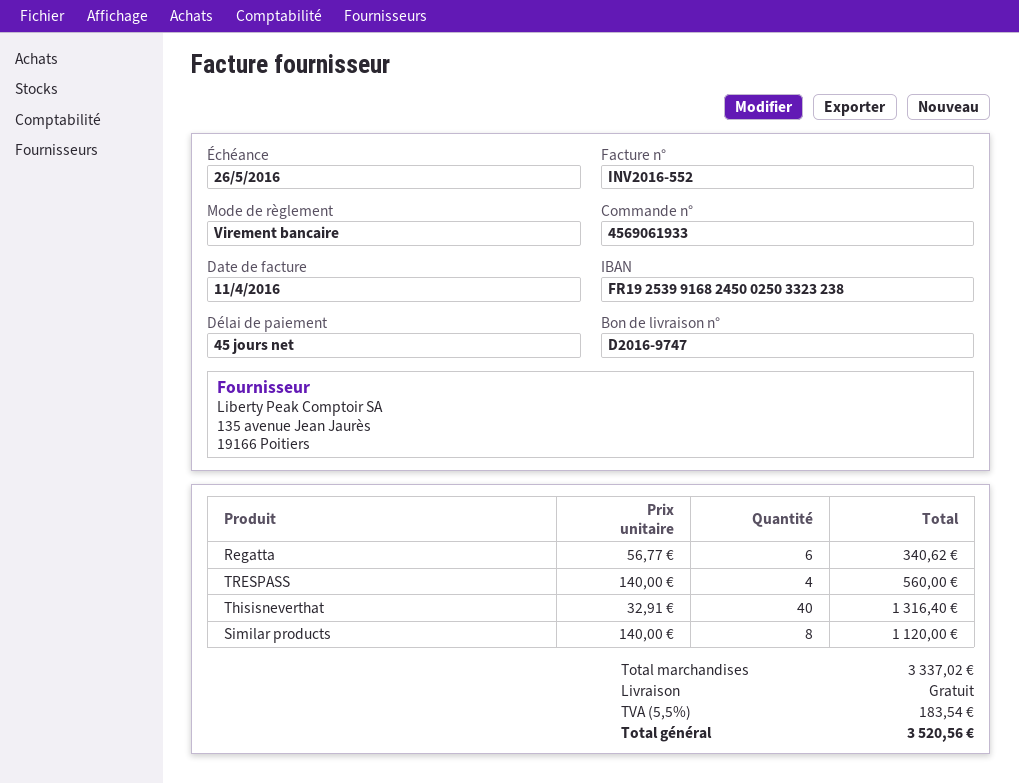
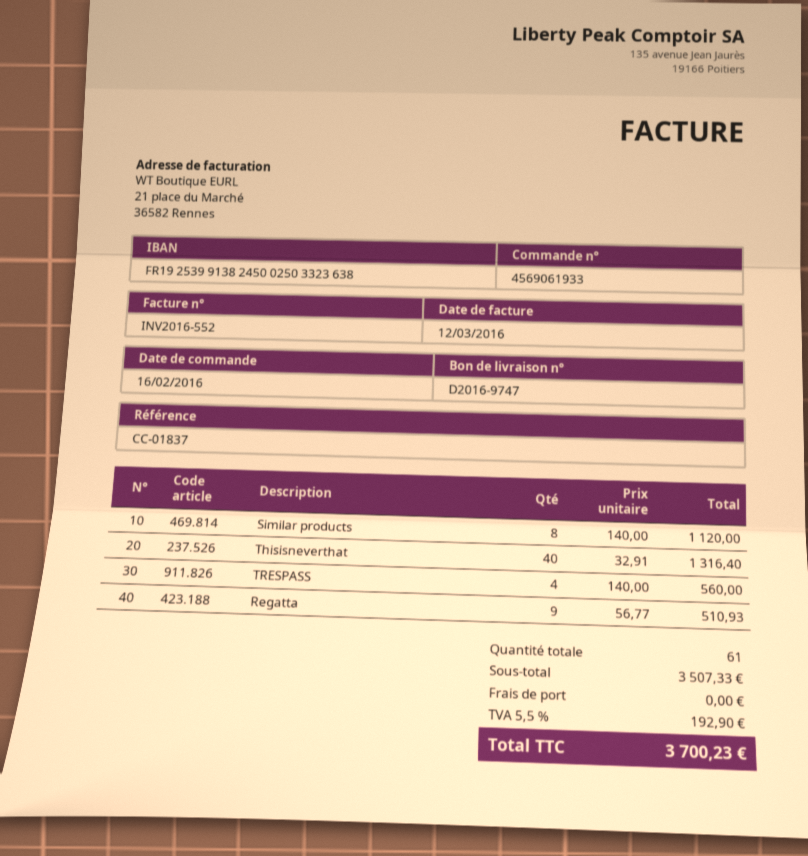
invoice date: 2016-04-11 -> 2016-03-12
bank account: FR1925399168245002503323238 -> FR1925399138245002503323638
Regatta: 6 x 56.77 = 340.62 -> 9 x 56.77 = 510.93
subtotal: 3337.02 -> 3507.33
tax: 5.5% = 183.54 -> 5.5% = 192.90
total: 3520.56 -> 3700.23

